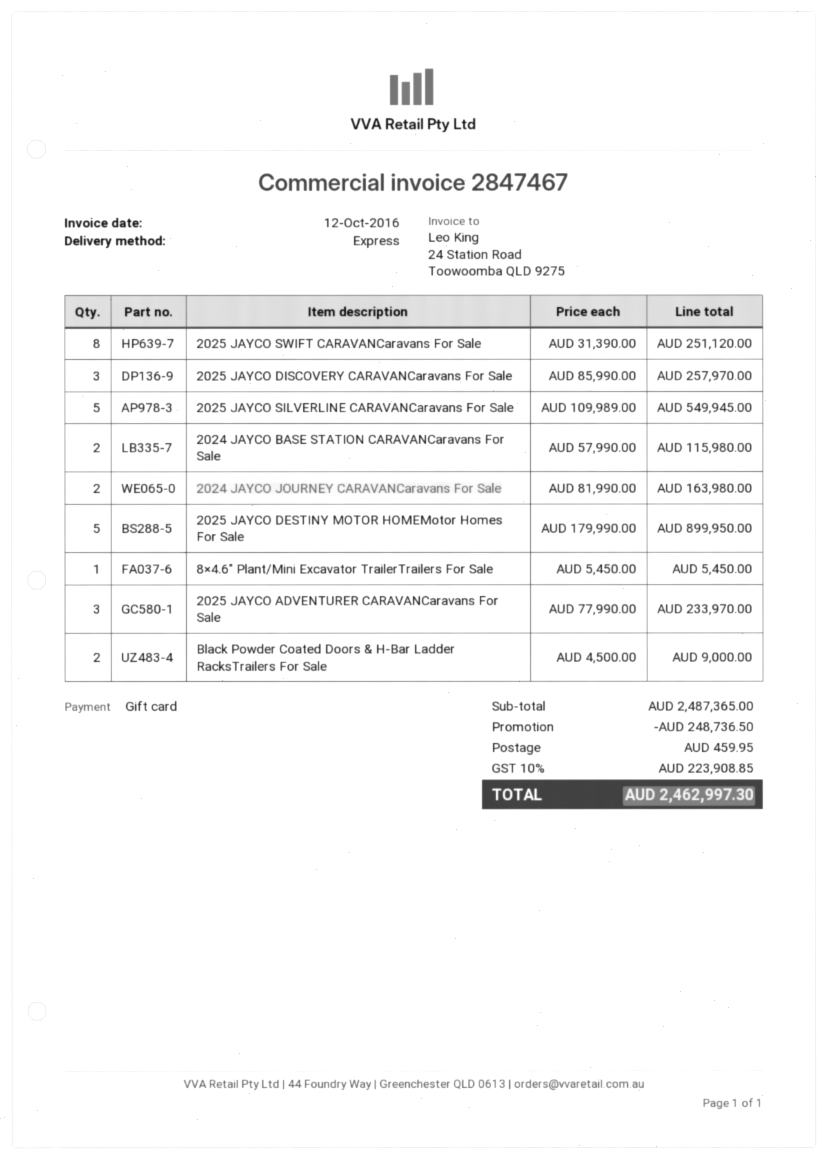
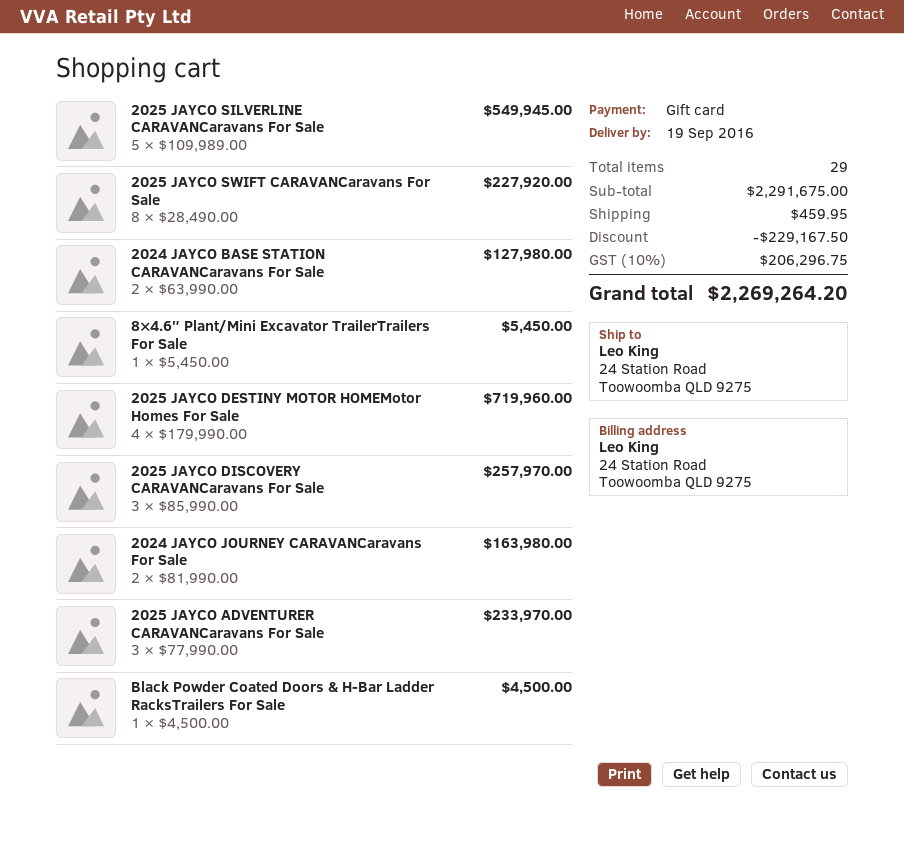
2025 JAYCO SWIFT CARAVANCaravans For Sale: 8 x 31390.00 = 251120.00 -> 8 x 28490.00 = 227920.00
2024 JAYCO BASE STATION CARAVANCaravans For Sale: 2 x 57990.00 = 115980.00 -> 2 x 63990.00 = 127980.00
2025 JAYCO DESTINY MOTOR HOMEMotor Homes For Sale: 5 x 179990.00 = 899950.00 -> 4 x 179990.00 = 719960.00
Black Powder Coated Doors & H-Bar Ladder RacksTrailers For Sale: 2 x 4500.00 = 9000.00 -> 1 x 4500.00 = 4500.00
subtotal: 2487365.00 -> 2291675.00
discount: 248736.50 -> 229167.50
tax: 10% = 223908.85 -> 10% = 206296.75
total: 2462997.30 -> 2269264.20

